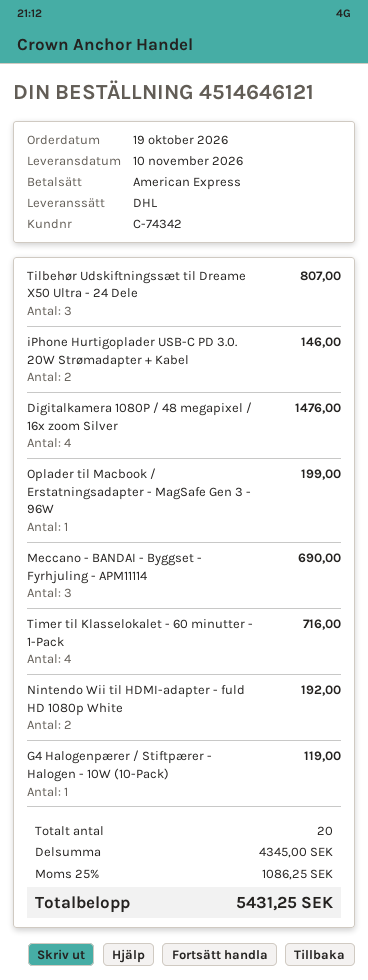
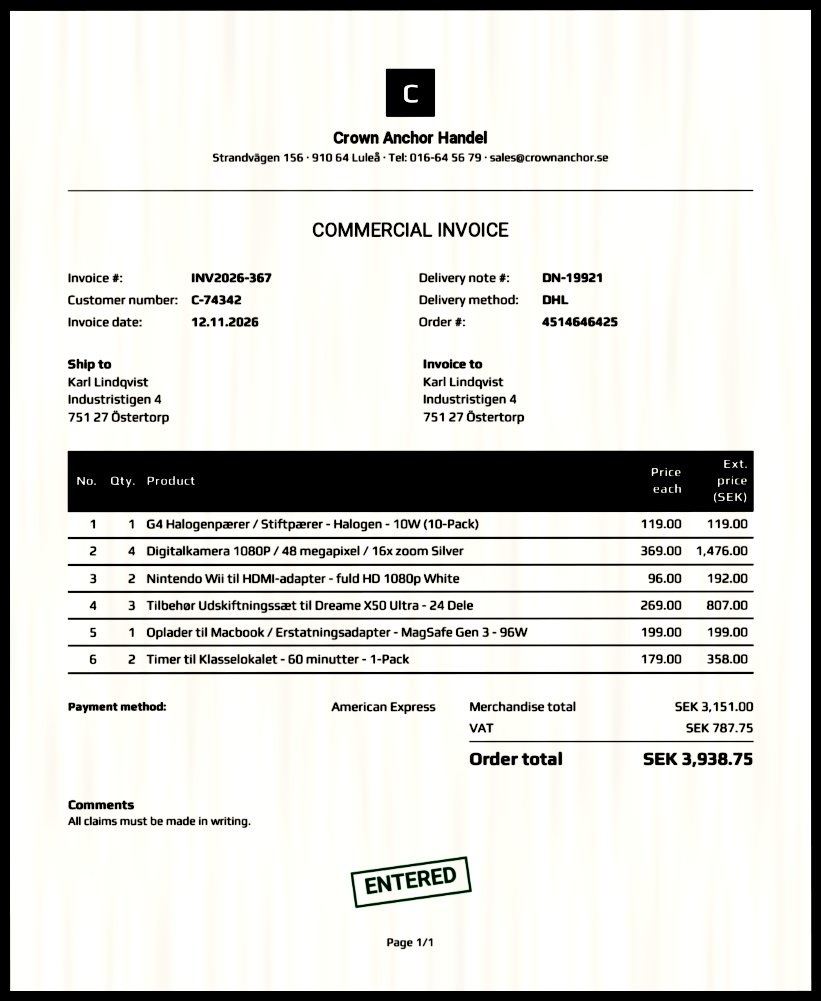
order number: 4514646121 -> 4514646425
iPhone Hurtigoplader USB-C PD 3.0. 20W Strømadapter + Kabel: 2 for 146.00 -> none
Meccano - BANDAI - Byggset - Fyrhjuling - APM11114: 3 for 690.00 -> none
Timer til Klasselokalet - 60 minutter - 1-Pack: 4 for 716.00 -> 2 for 358.00
subtotal: 4345.00 -> 3151.00
tax: 1086.25 -> 787.75
total: 5431.25 -> 3938.75

